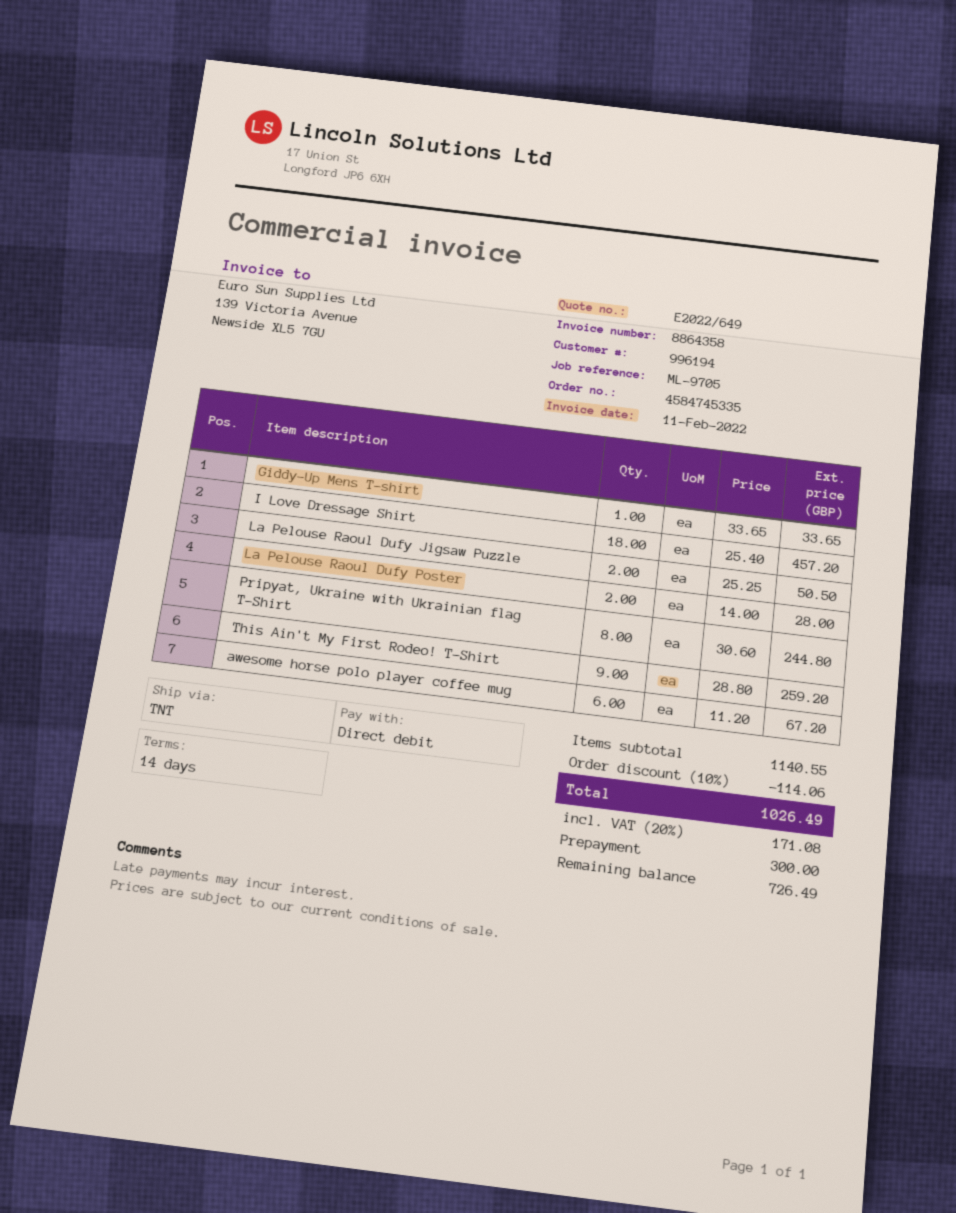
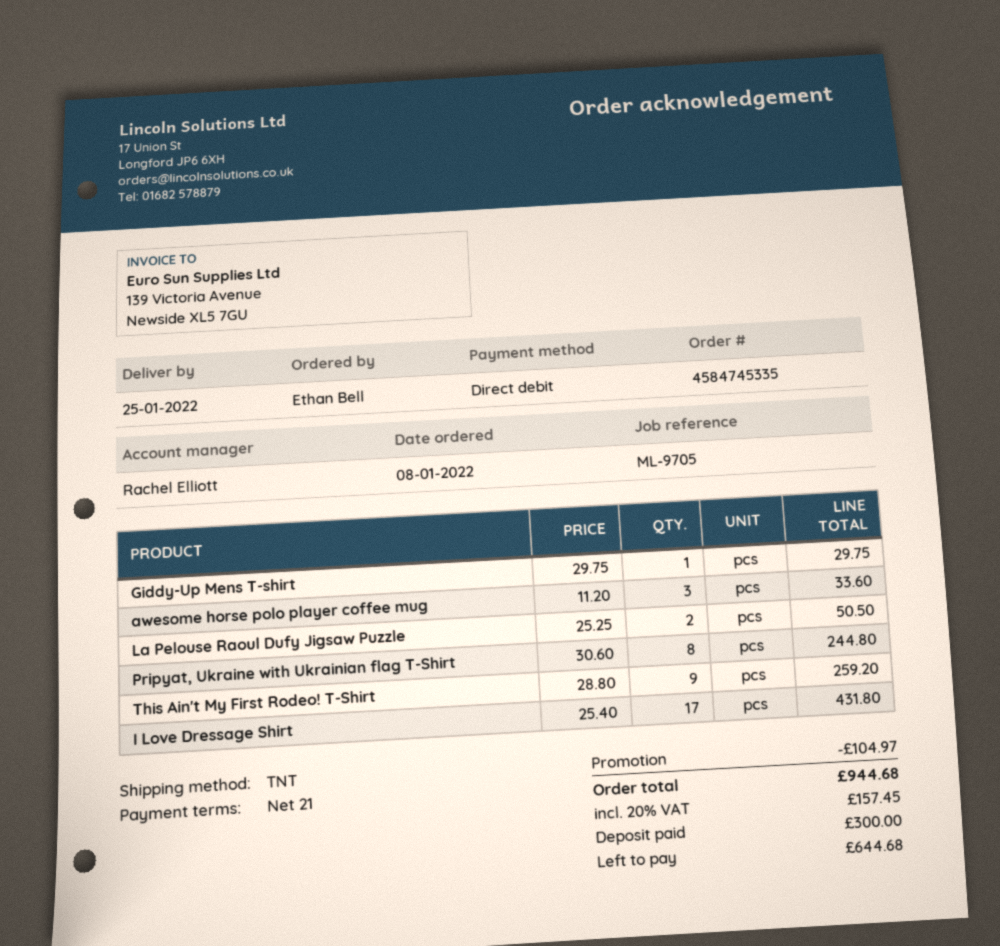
payment terms: 14 days -> 21 days
Giddy-Up Mens T-shirt: 1 x 33.65 = 33.65 -> 1 x 29.75 = 29.75
I Love Dressage Shirt: 18 x 25.40 = 457.20 -> 17 x 25.40 = 431.80
La Pelouse Raoul Dufy Poster: 2 x 14.00 = 28.00 -> none
awesome horse polo player coffee mug: 6 x 11.20 = 67.20 -> 3 x 11.20 = 33.60
discount: 114.06 -> 104.97
tax: 20% = 171.08 -> 20% = 157.45
total: 1026.49 -> 944.68
balance: 726.49 -> 644.68

